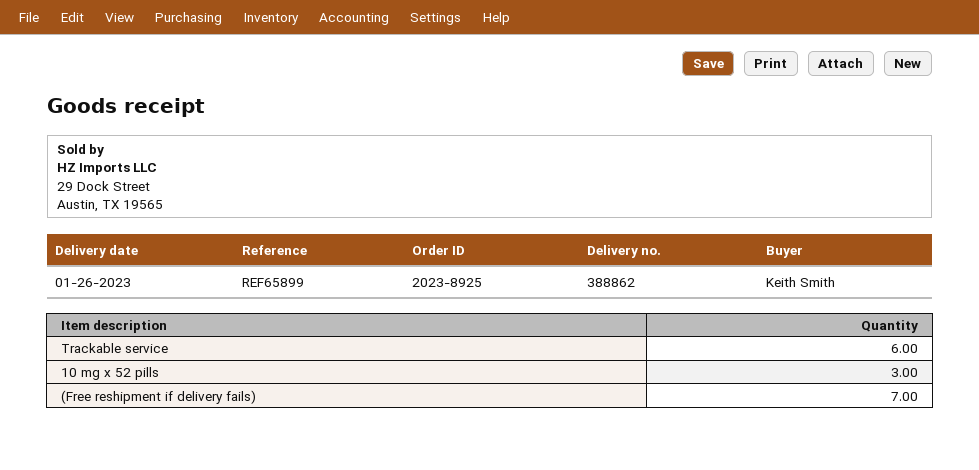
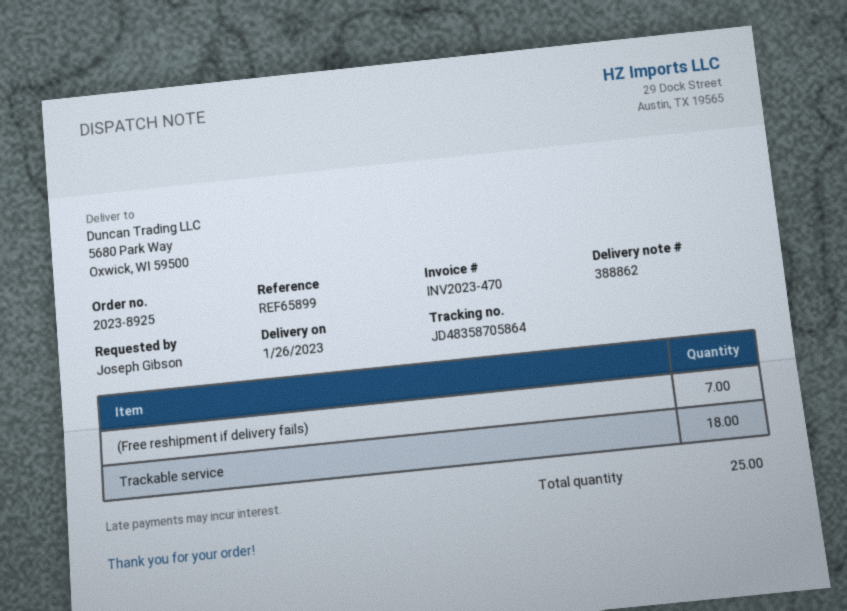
ordered by: Keith Smith -> Joseph Gibson
Trackable service: 6 -> 18
10 mg x 52 pills: 3 -> none

